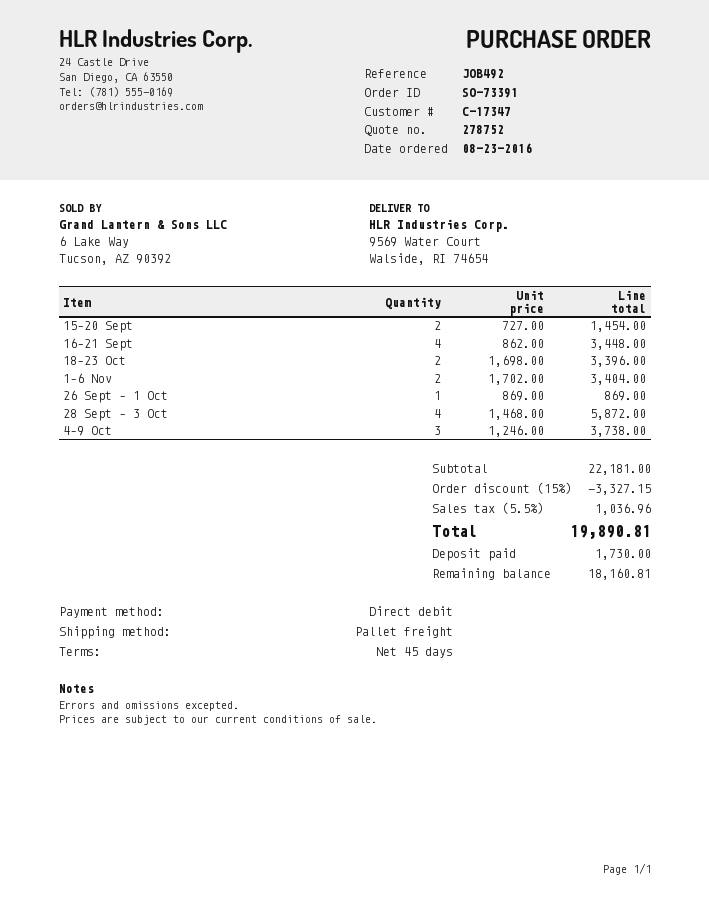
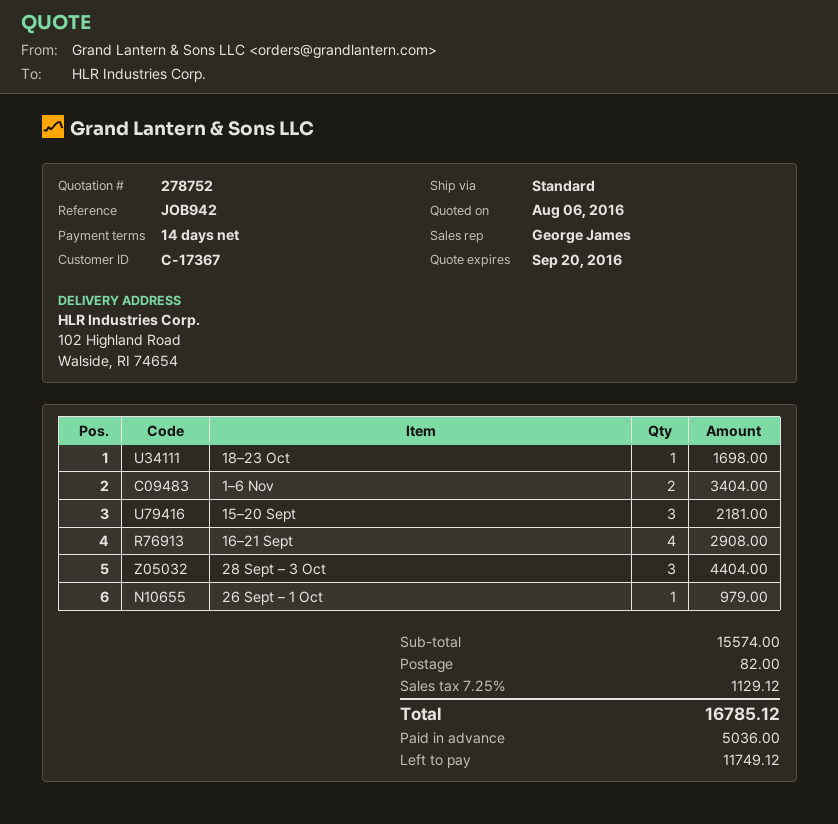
payment terms: 45 days -> 14 days
customer number: C-17347 -> C-17367
reference: JOB492 -> JOB942
shipping method: pallet freight -> standard
ship to: 9569 Water Court, Walside, RI 74654 -> 102 Highland Road, Walside, RI 74654
15–20 Sept: 2 for 1454.00 -> 3 for 2181.00
16–21 Sept: 4 for 3448.00 -> 4 for 2908.00
18–23 Oct: 2 for 3396.00 -> 1 for 1698.00
26 Sept – 1 Oct: 1 for 869.00 -> 1 for 979.00
28 Sept – 3 Oct: 4 for 5872.00 -> 3 for 4404.00
4–9 Oct: 3 for 3738.00 -> none
subtotal: 22181.00 -> 15574.00
discount: 15% = 3327.15 -> none
shipping: none -> 82.00
tax: 5.5% = 1036.96 -> 7.25% = 1129.12
total: 19890.81 -> 16785.12
deposit: 1730.00 -> 5036.00
balance: 18160.81 -> 11749.12

